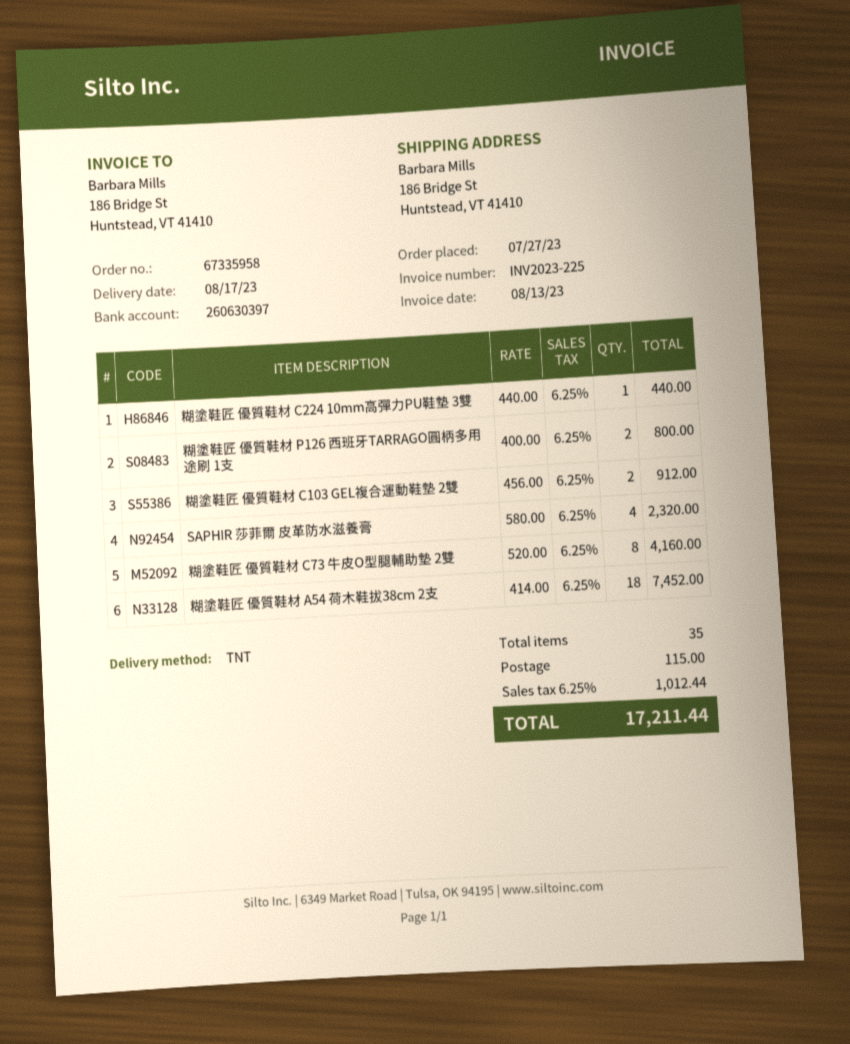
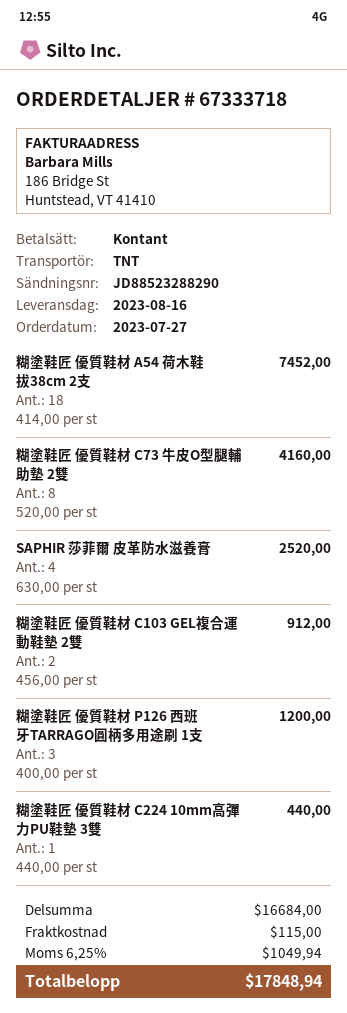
order number: 67335958 -> 67333718
delivery date: 2023-08-17 -> 2023-08-16
糊塗鞋匠 優質鞋材 P126 西班牙TARRAGO圓柄多用途刷 1支: 2 x 400.00 = 800.00 -> 3 x 400.00 = 1200.00
SAPHIR 莎菲爾 皮革防水滋養膏: 4 x 580.00 = 2320.00 -> 4 x 630.00 = 2520.00
tax: 6.25% = 1012.44 -> 6.25% = 1049.94
total: 17211.44 -> 17848.94

